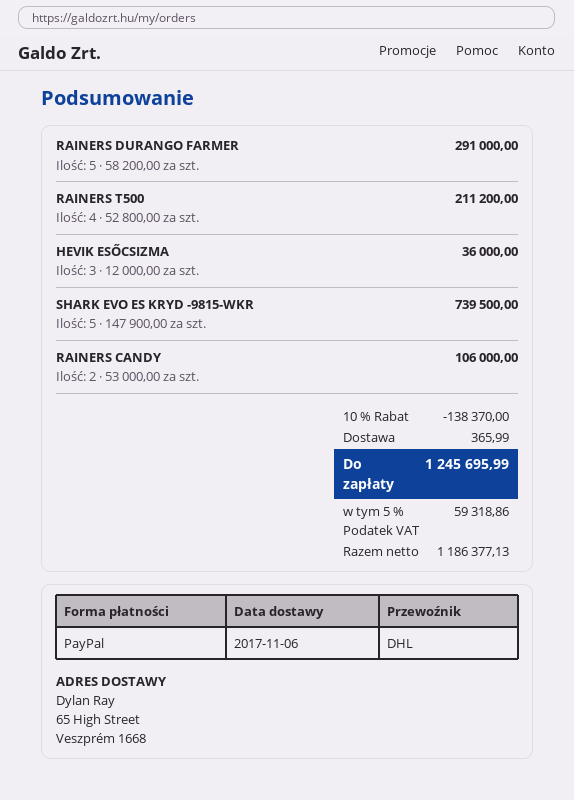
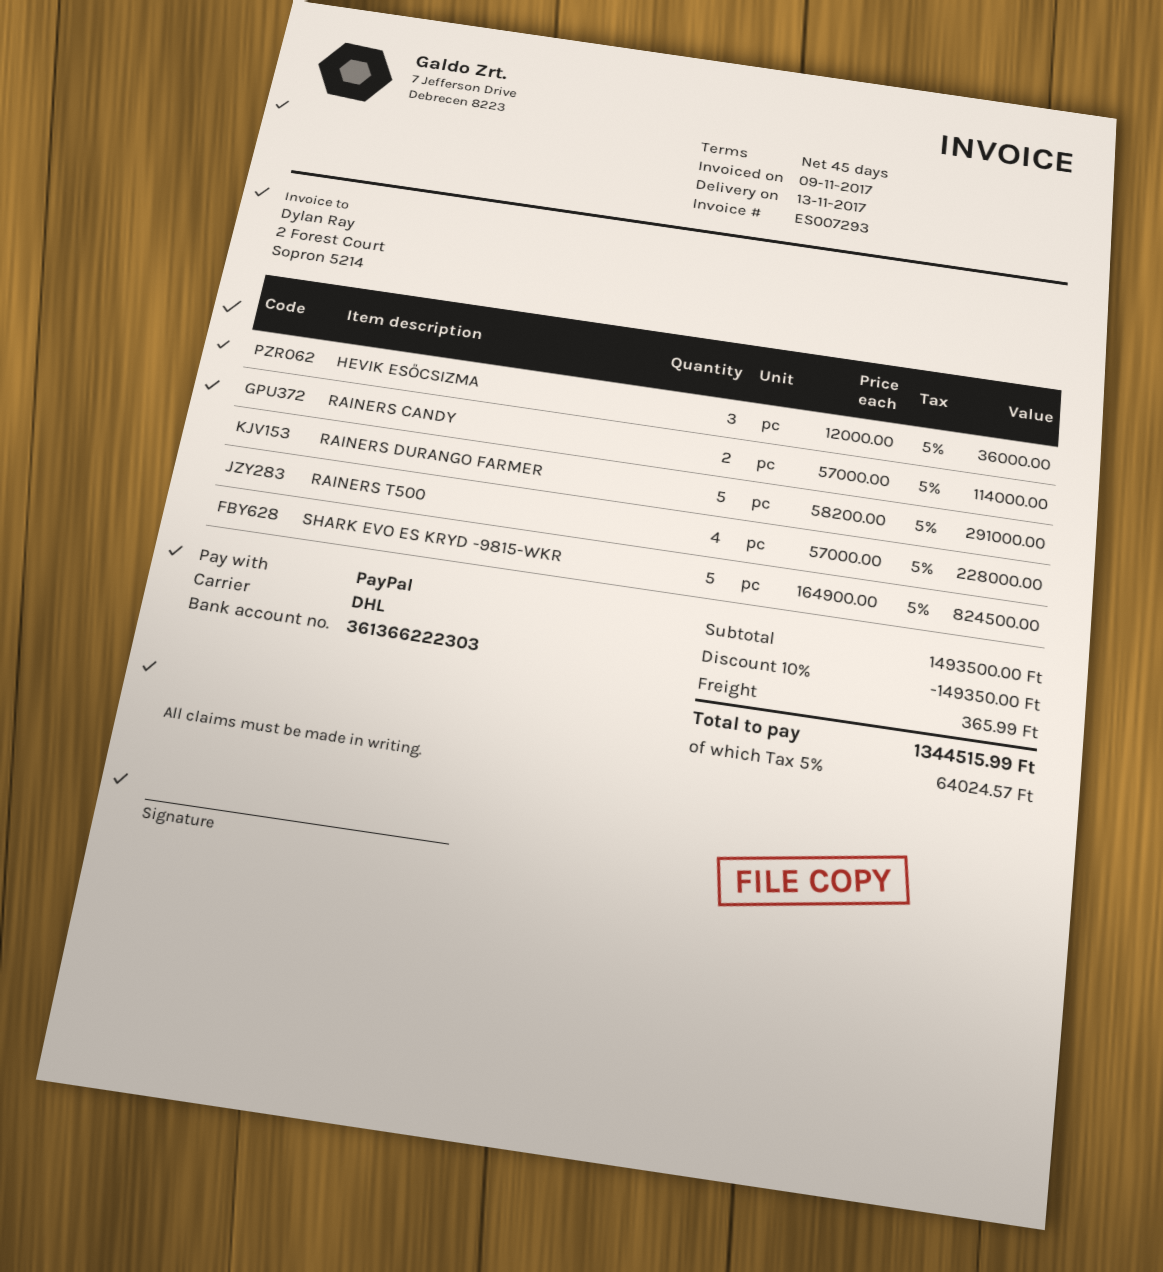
delivery date: 2017-11-06 -> 2017-11-13
RAINERS T500: 4 x 52800.00 = 211200.00 -> 4 x 57000.00 = 228000.00
SHARK EVO ES KRYD -9815-WKR: 5 x 147900.00 = 739500.00 -> 5 x 164900.00 = 824500.00
RAINERS CANDY: 2 x 53000.00 = 106000.00 -> 2 x 57000.00 = 114000.00
discount: 10% = 138370.00 -> 10% = 149350.00
tax: 5% = 59318.86 -> 5% = 64024.57
total: 1245695.99 -> 1344515.99

